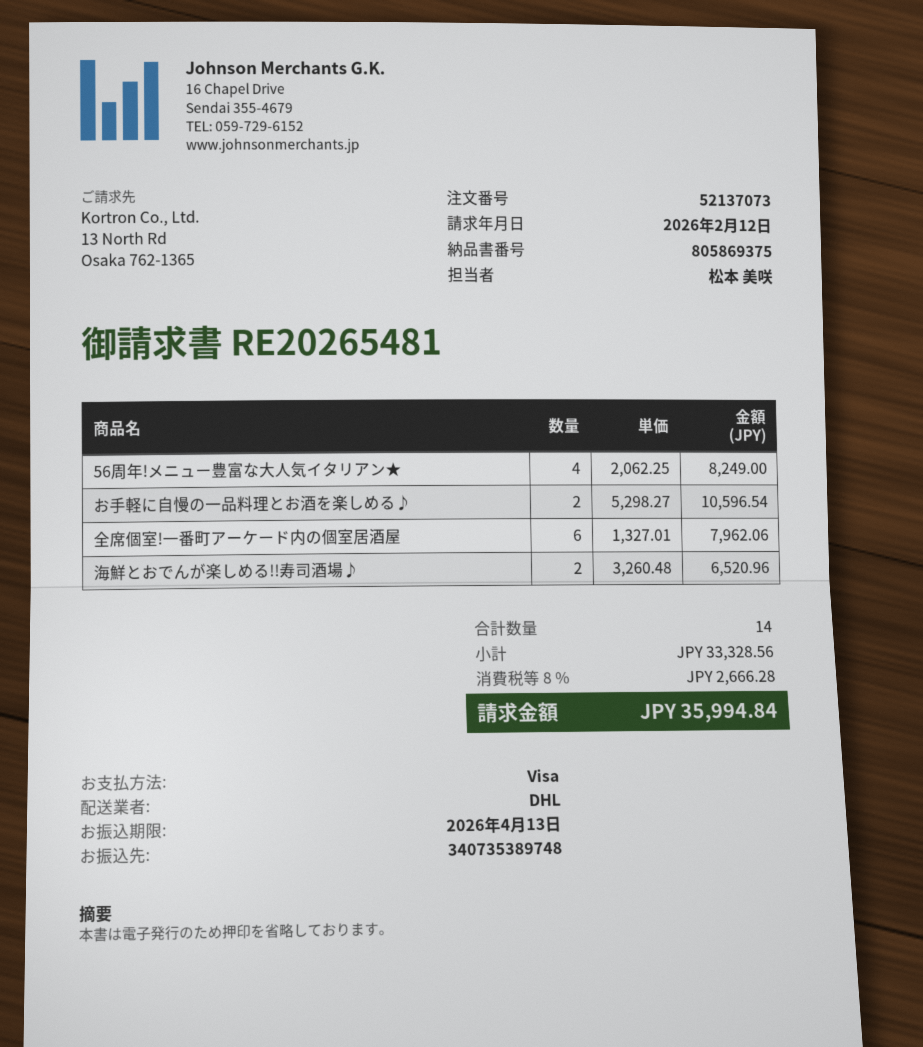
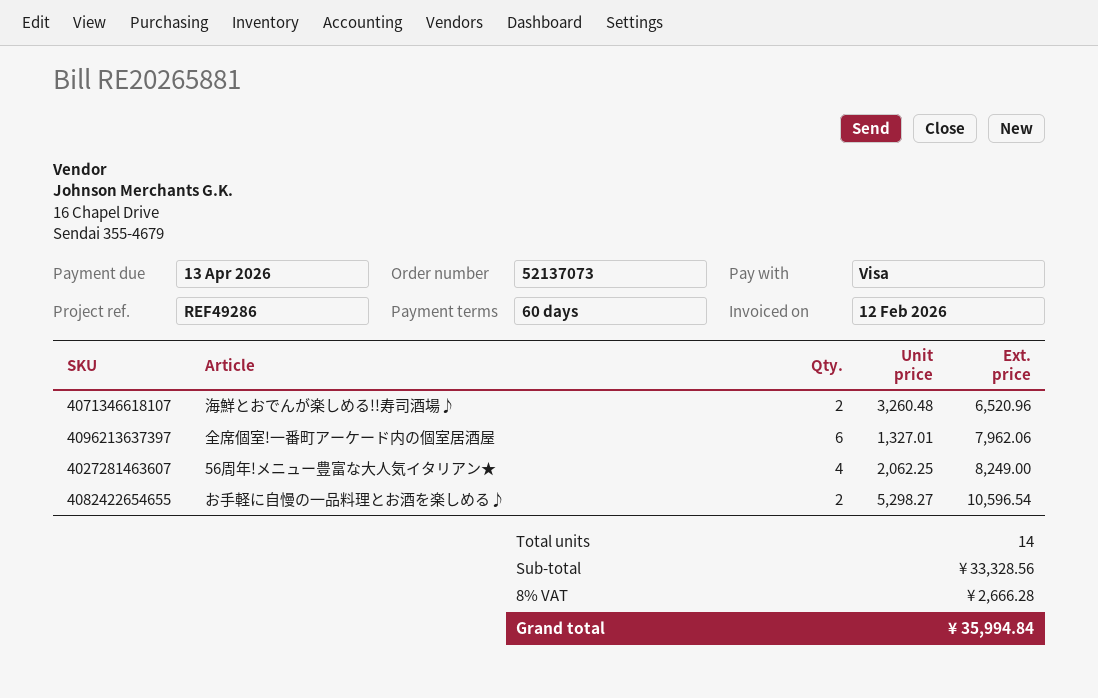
invoice number: RE20265481 -> RE20265881

